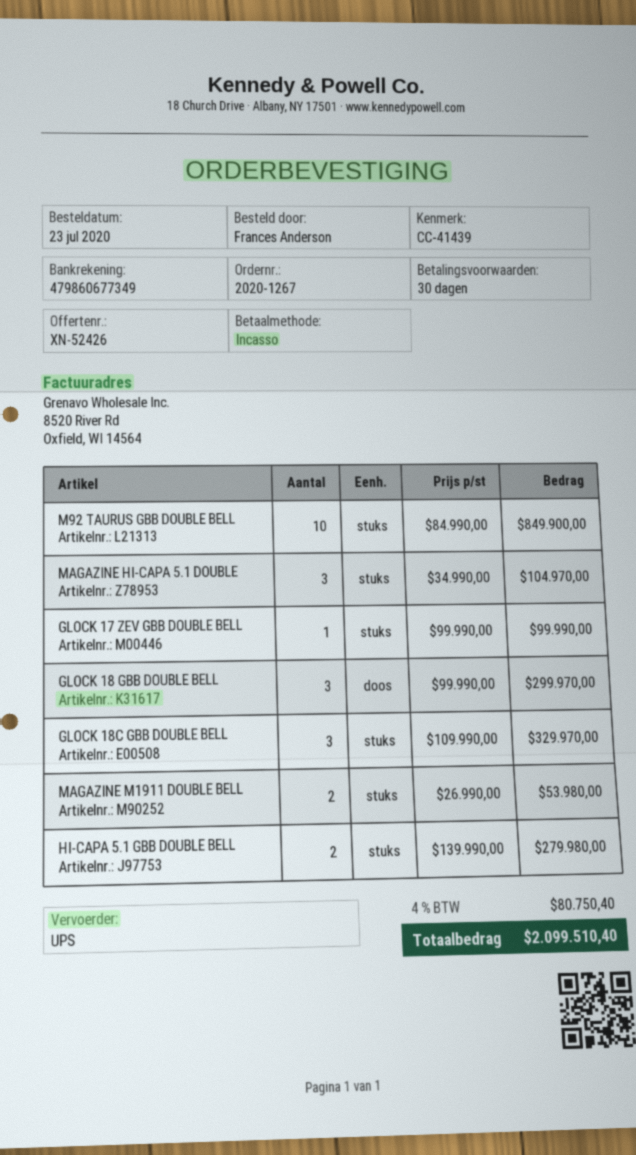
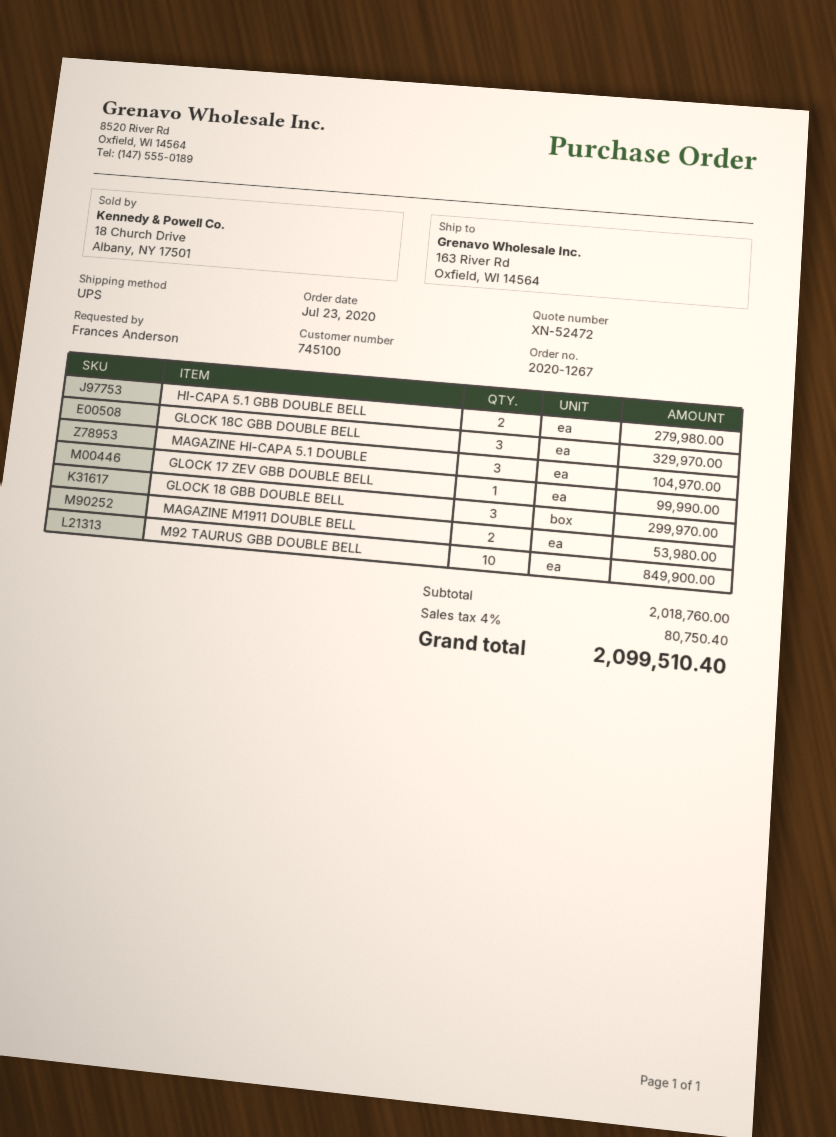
quote number: XN-52426 -> XN-52472

